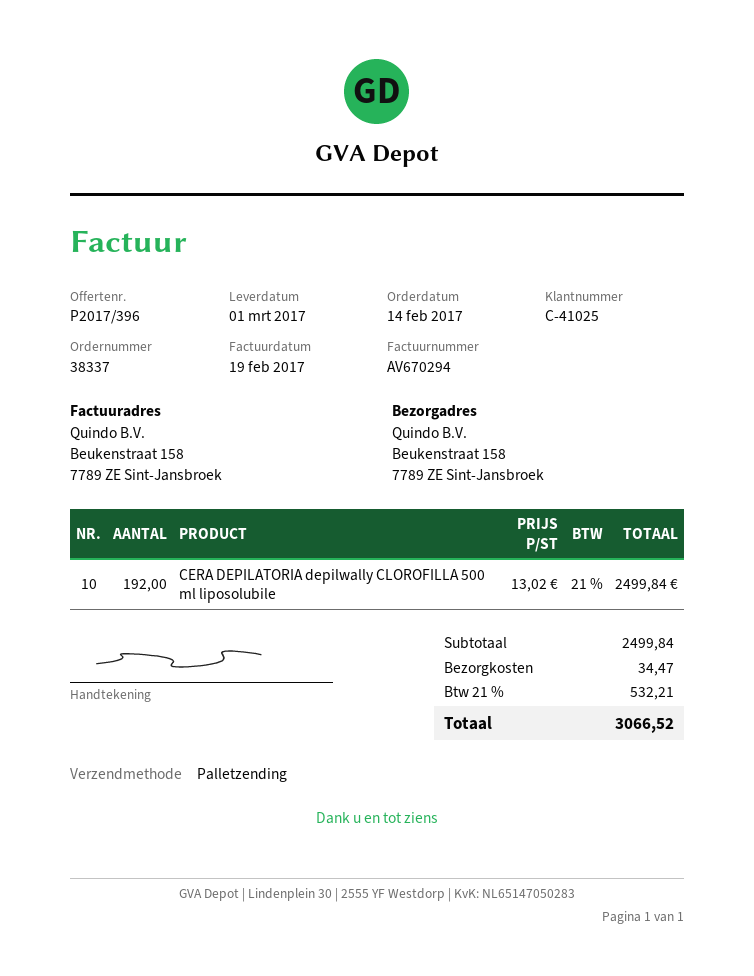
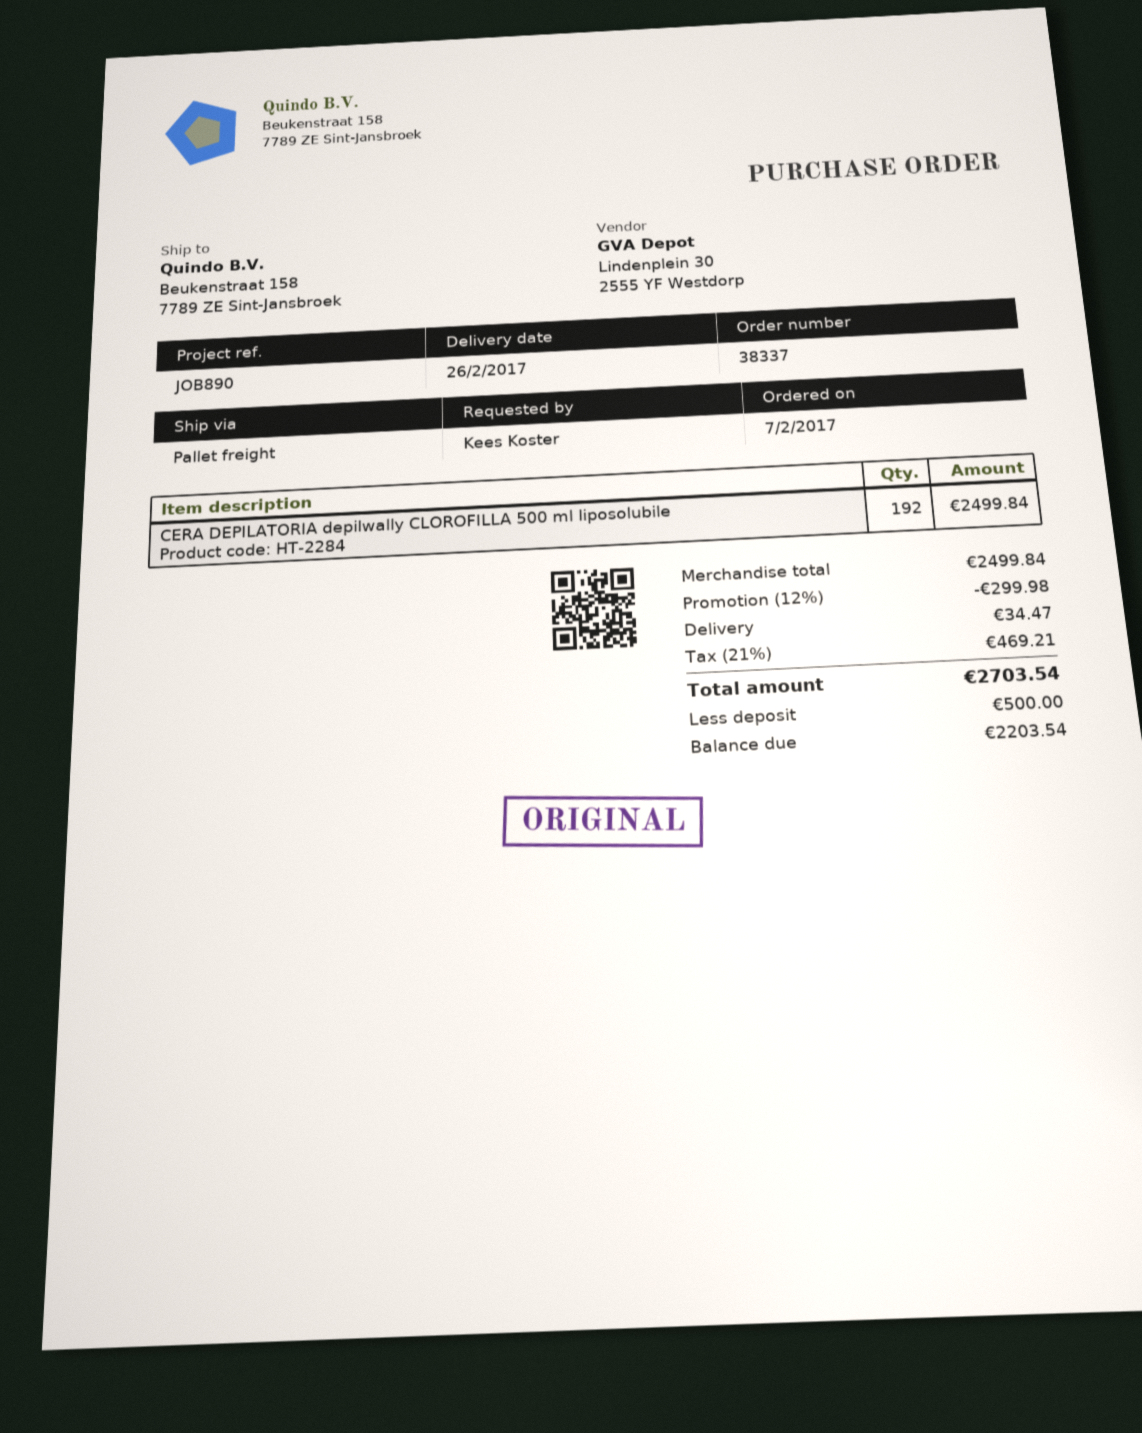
order date: 2017-02-14 -> 2017-02-07
delivery date: 2017-03-01 -> 2017-02-26
discount: none -> 12% = 299.98
tax: 21% = 532.21 -> 21% = 469.21
total: 3066.52 -> 2703.54

